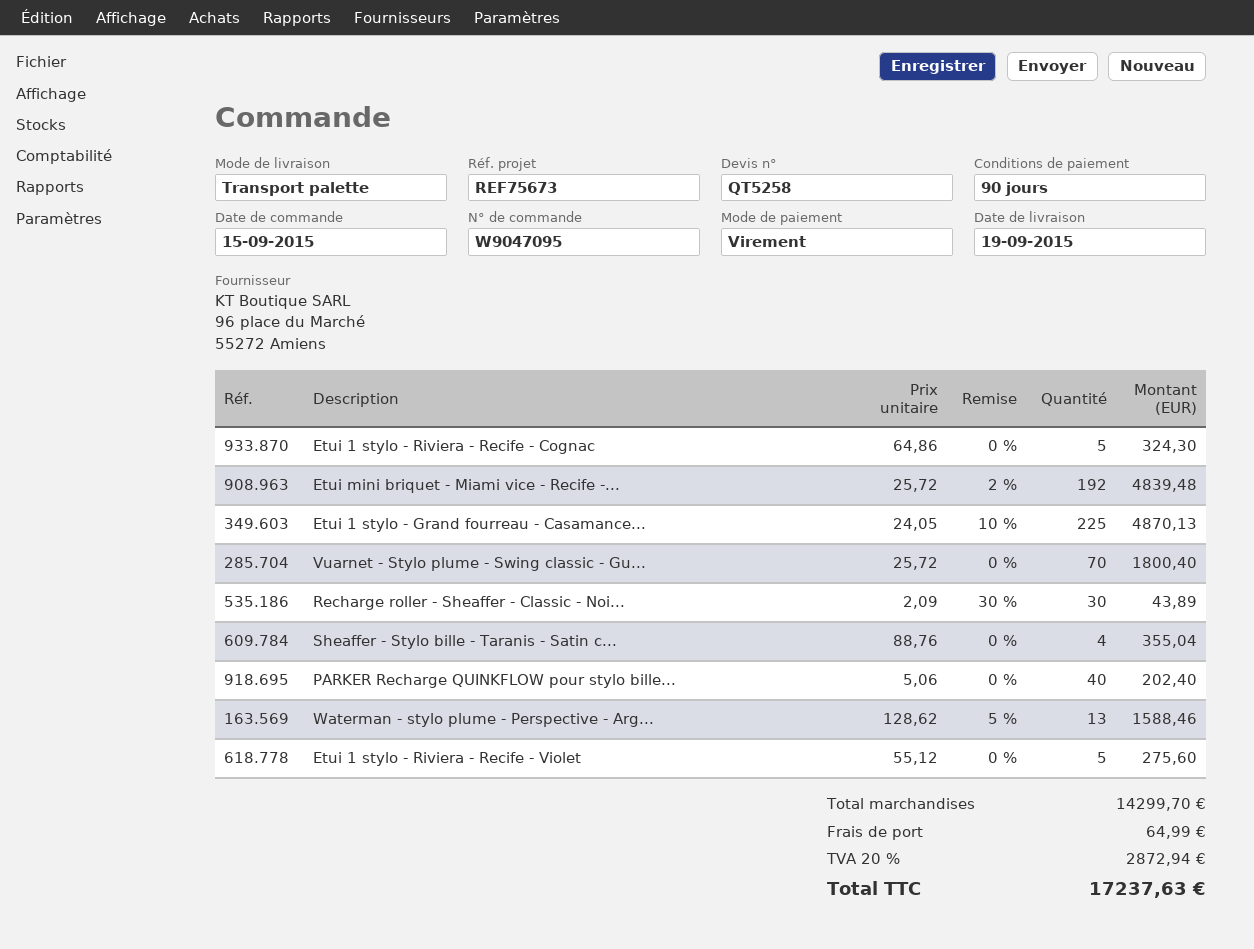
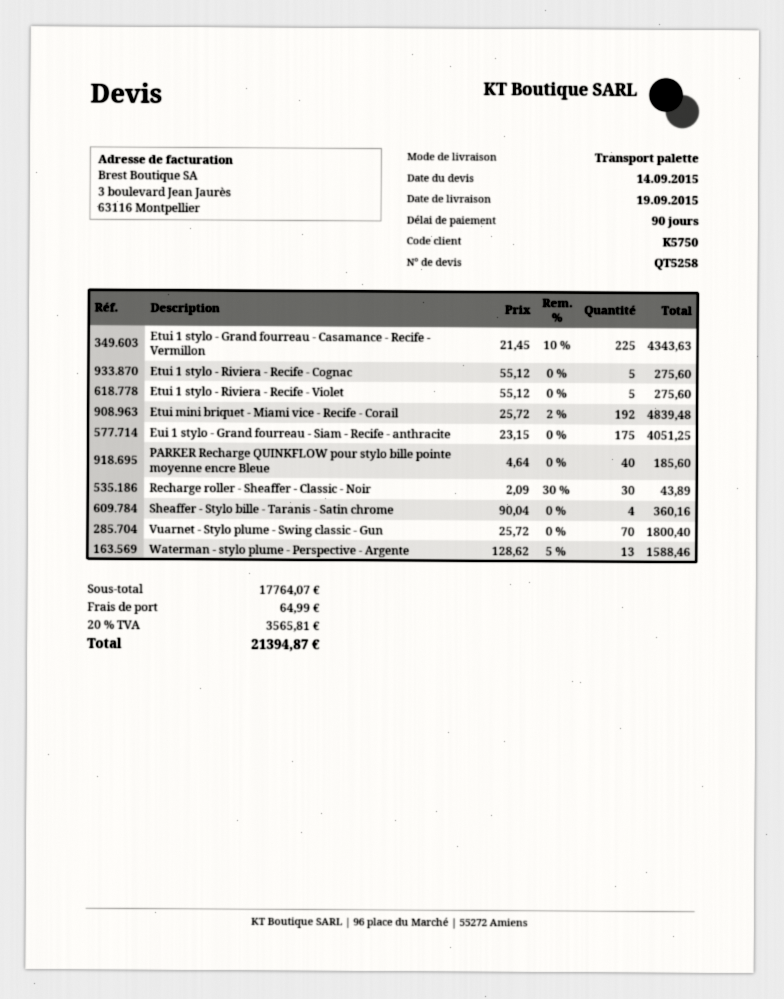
Etui 1 stylo - Riviera - Recife - Cognac: 5 x 64.86 = 324.30 -> 5 x 55.12 = 275.60
Etui 1 stylo - Grand fourreau - Casamance...: 225 x 24.05 - 10% = 4870.13 -> 225 x 21.45 - 10% = 4343.63
Sheaffer - Stylo bille - Taranis - Satin c...: 4 x 88.76 = 355.04 -> 4 x 90.04 = 360.16
PARKER Recharge QUINKFLOW pour stylo bille...: 40 x 5.06 = 202.40 -> 40 x 4.64 = 185.60
Eui 1 stylo - Grand fourreau - Siam - Recife - anthracite: none -> 175 x 23.15 = 4051.25
subtotal: 14299.70 -> 17764.07
tax: 20% = 2872.94 -> 20% = 3565.81
total: 17237.63 -> 21394.87

